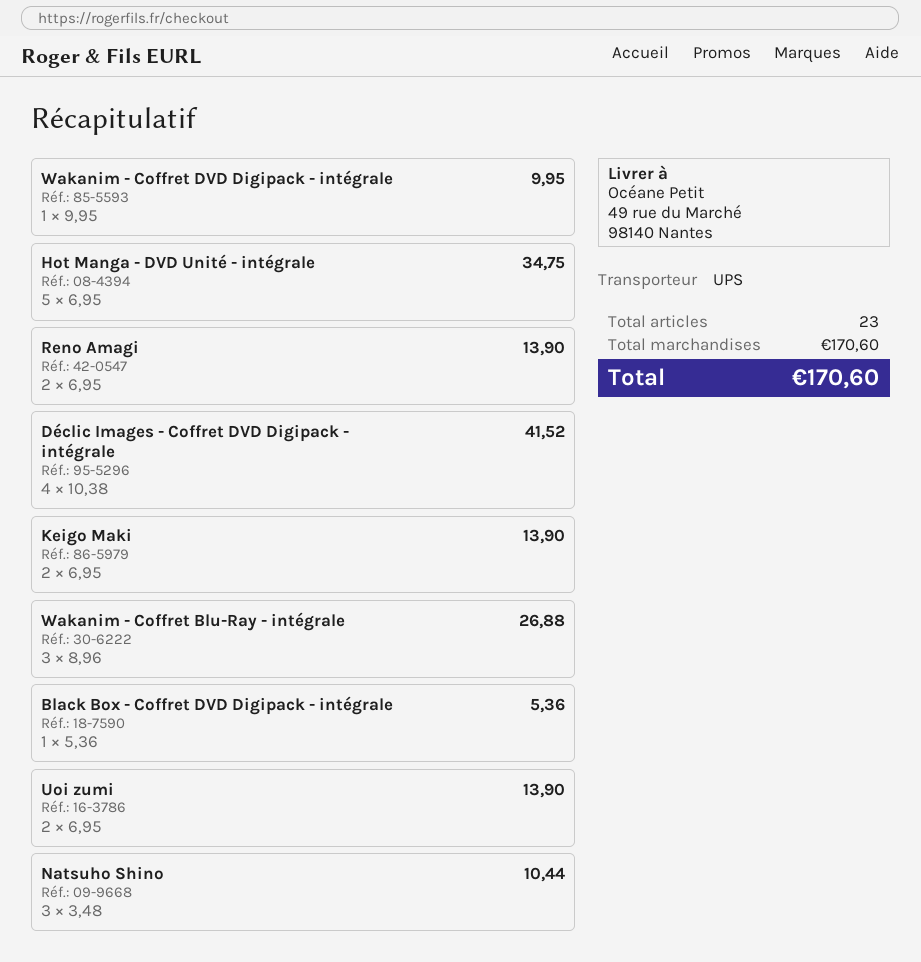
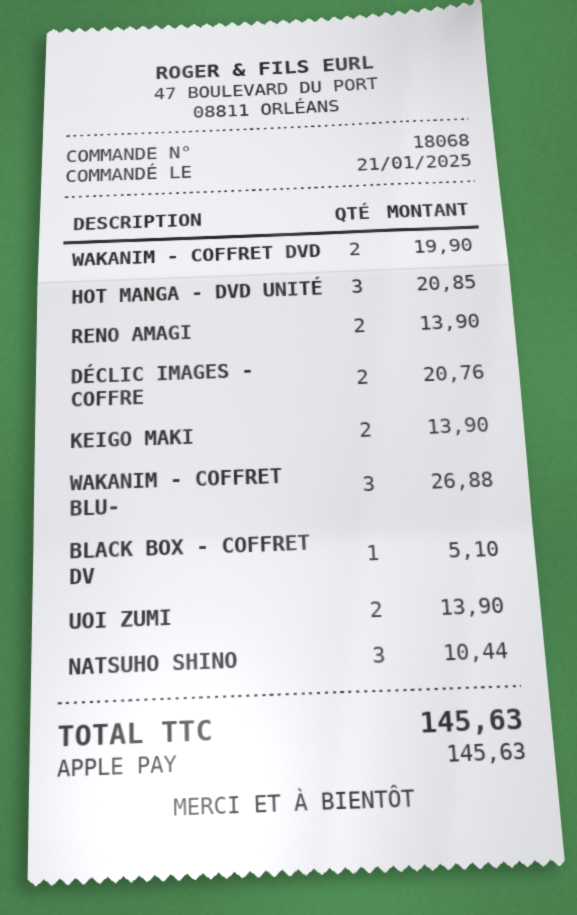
Wakanim - Coffret DVD Digipack - intégrale: 1 for 9.95 -> 2 for 19.90
Hot Manga - DVD Unité - intégrale: 5 for 34.75 -> 3 for 20.85
Déclic Images - Coffret DVD Digipack - intégrale: 4 for 41.52 -> 2 for 20.76
Black Box - Coffret DVD Digipack - intégrale: 1 for 5.36 -> 1 for 5.10
total: 170.60 -> 145.63

